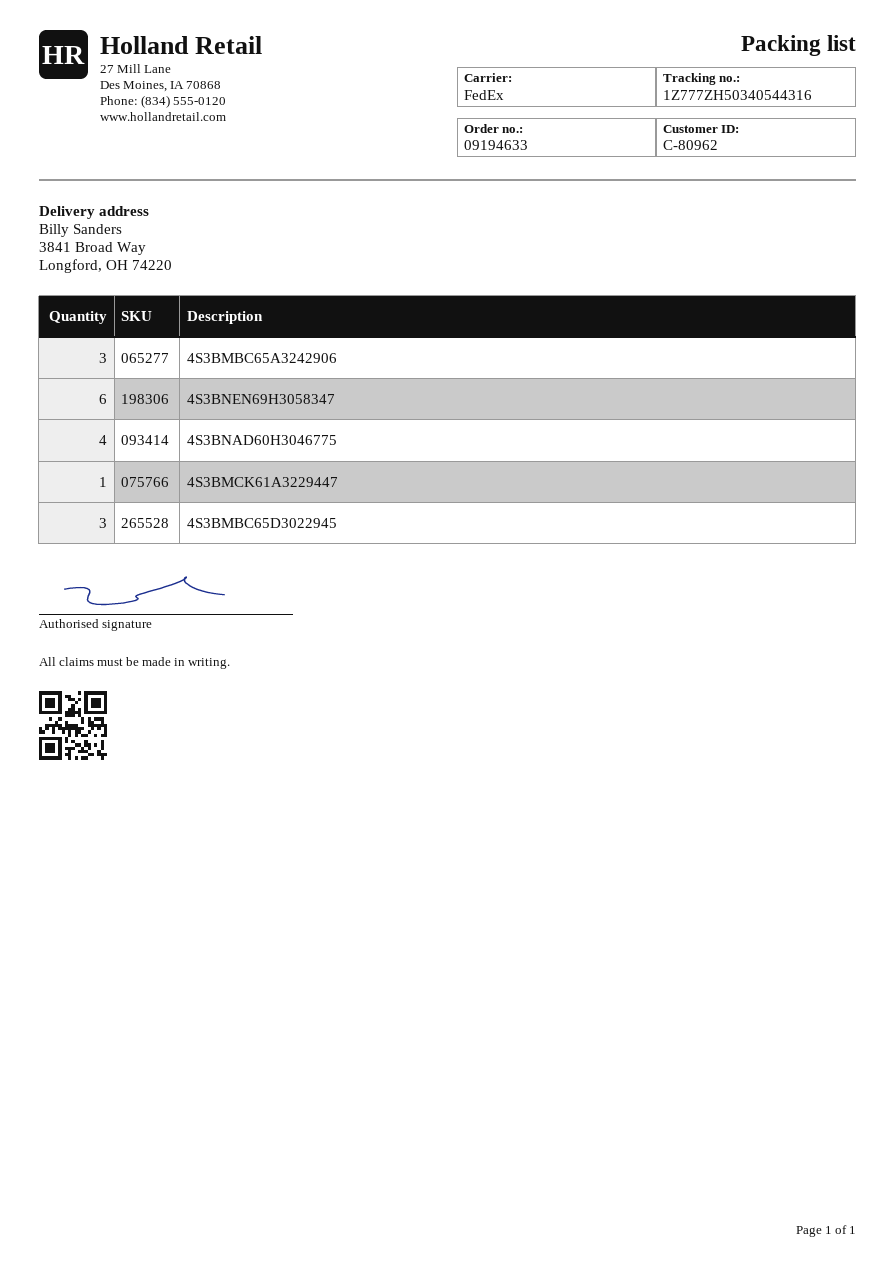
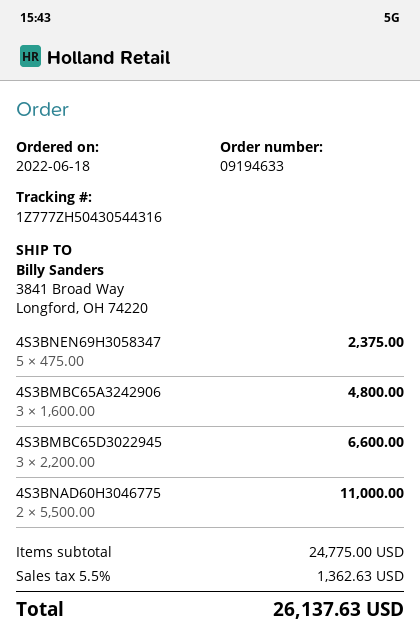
tracking number: 1Z777ZH50340544316 -> 1Z777ZH50430544316
4S3BNEN69H3058347: 6 -> 5
4S3BNAD60H3046775: 4 -> 2
4S3BMCK61A3229447: 1 -> none

